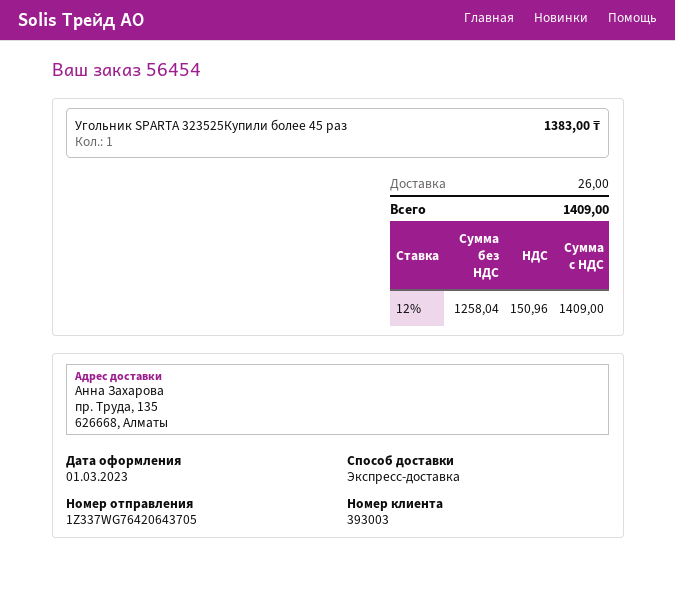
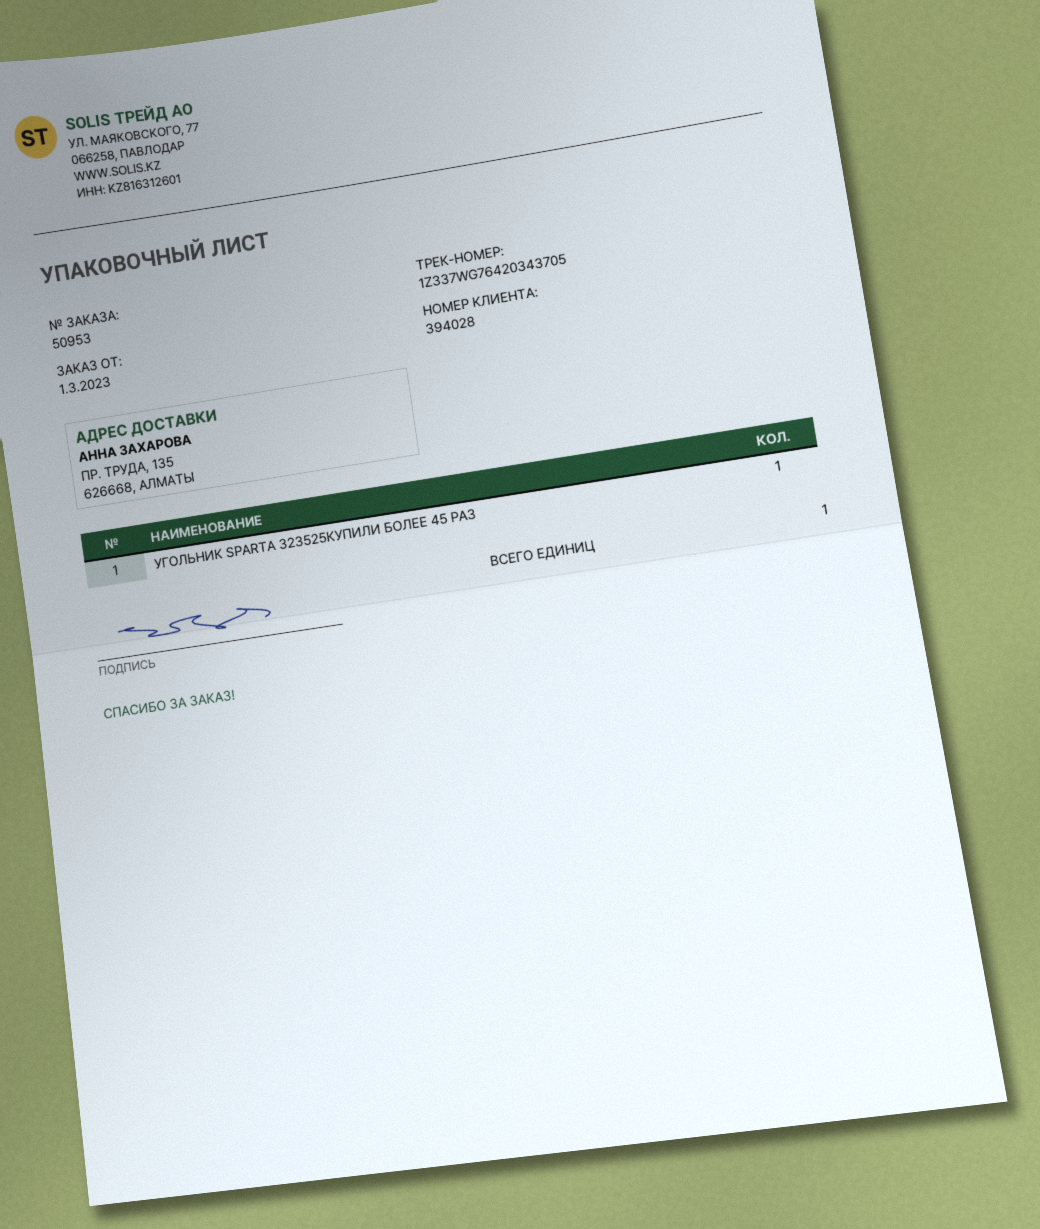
order number: 56454 -> 50953
customer number: 393003 -> 394028
tracking number: 1Z337WG76420643705 -> 1Z337WG76420343705

